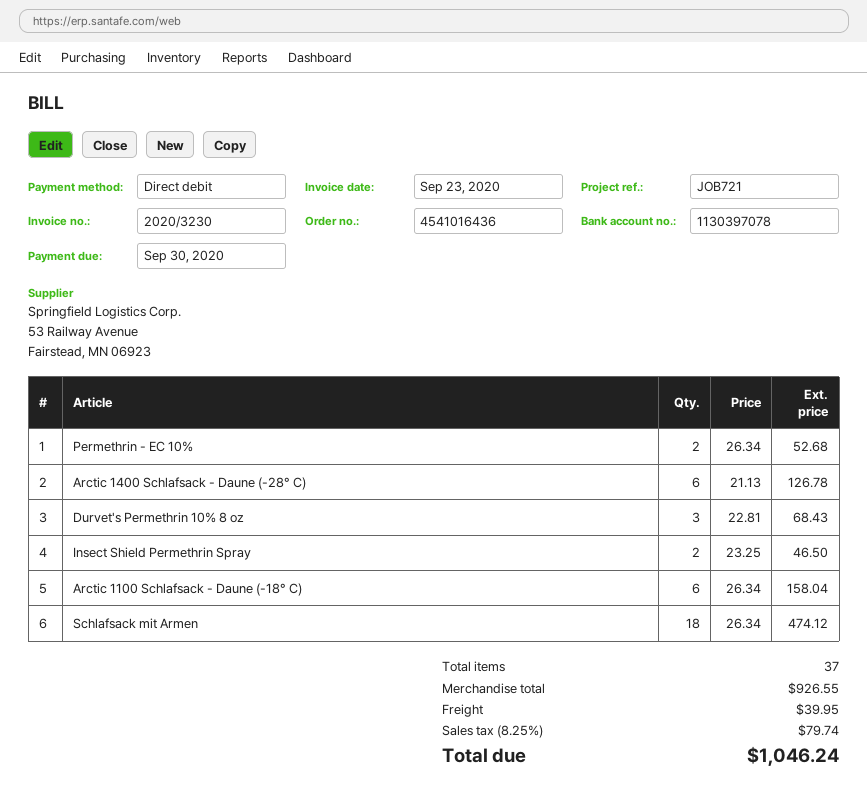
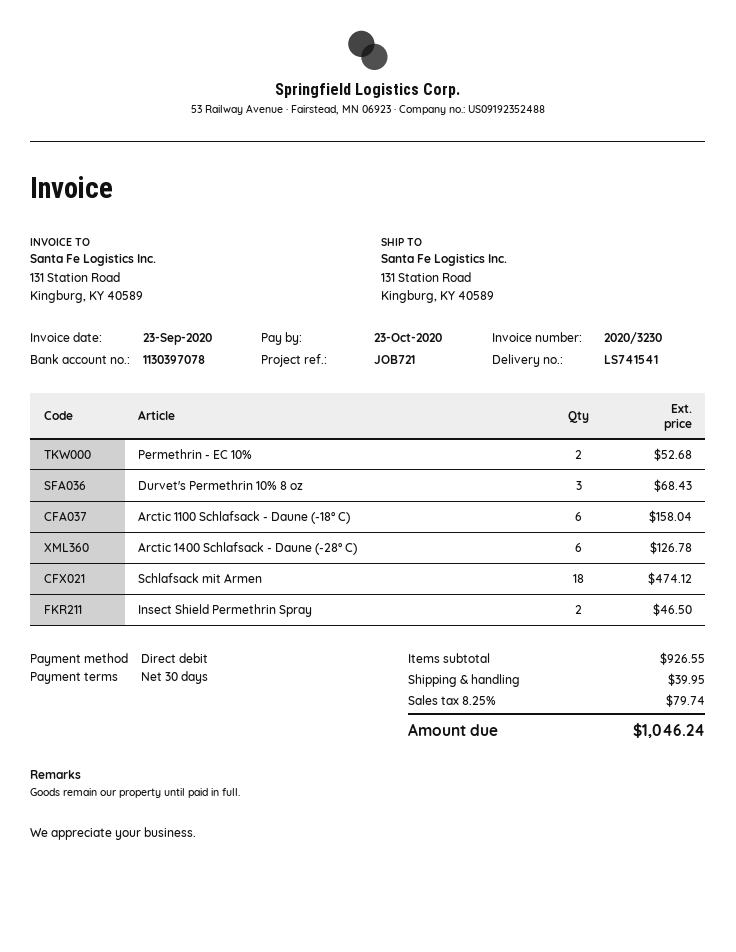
due date: 2020-09-30 -> 2020-10-23

